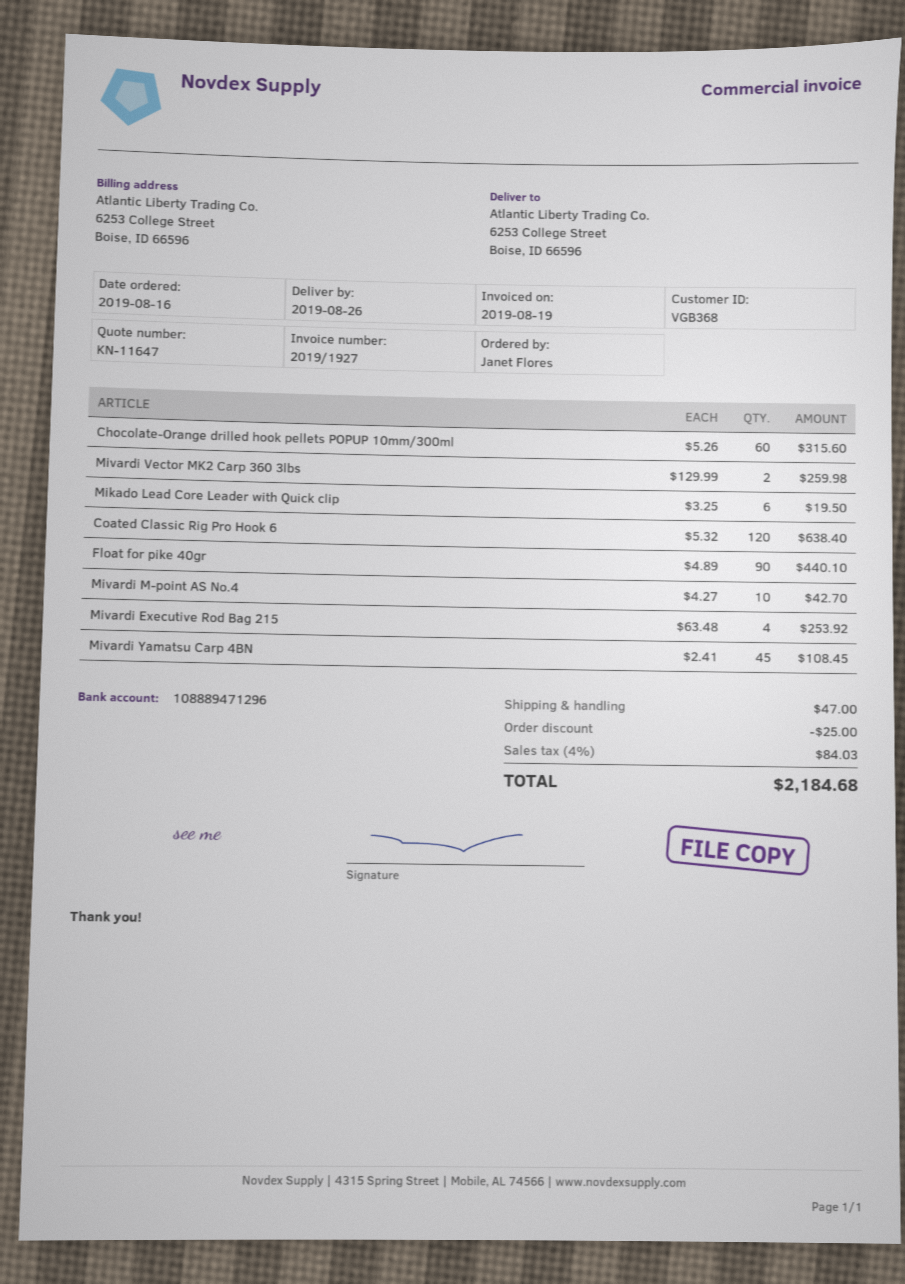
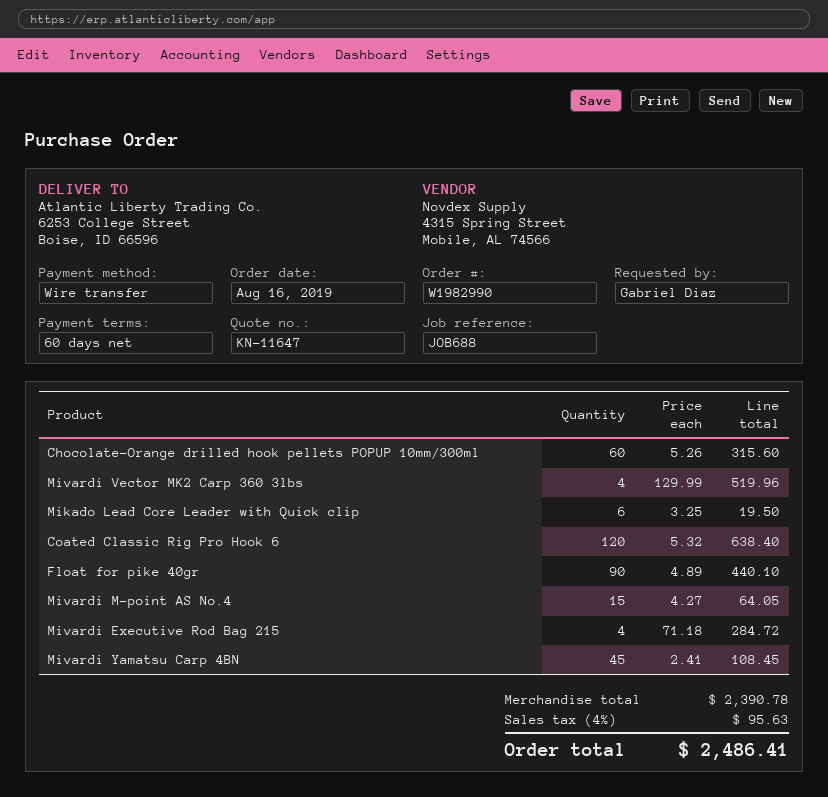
ordered by: Janet Flores -> Gabriel Diaz
Mivardi Vector MK2 Carp 360 3lbs: 2 x 129.99 = 259.98 -> 4 x 129.99 = 519.96
Mivardi M-point AS No.4: 10 x 4.27 = 42.70 -> 15 x 4.27 = 64.05
Mivardi Executive Rod Bag 215: 4 x 63.48 = 253.92 -> 4 x 71.18 = 284.72
discount: 25.00 -> none
shipping: 47.00 -> none
tax: 4% = 84.03 -> 4% = 95.63
total: 2184.68 -> 2486.41

